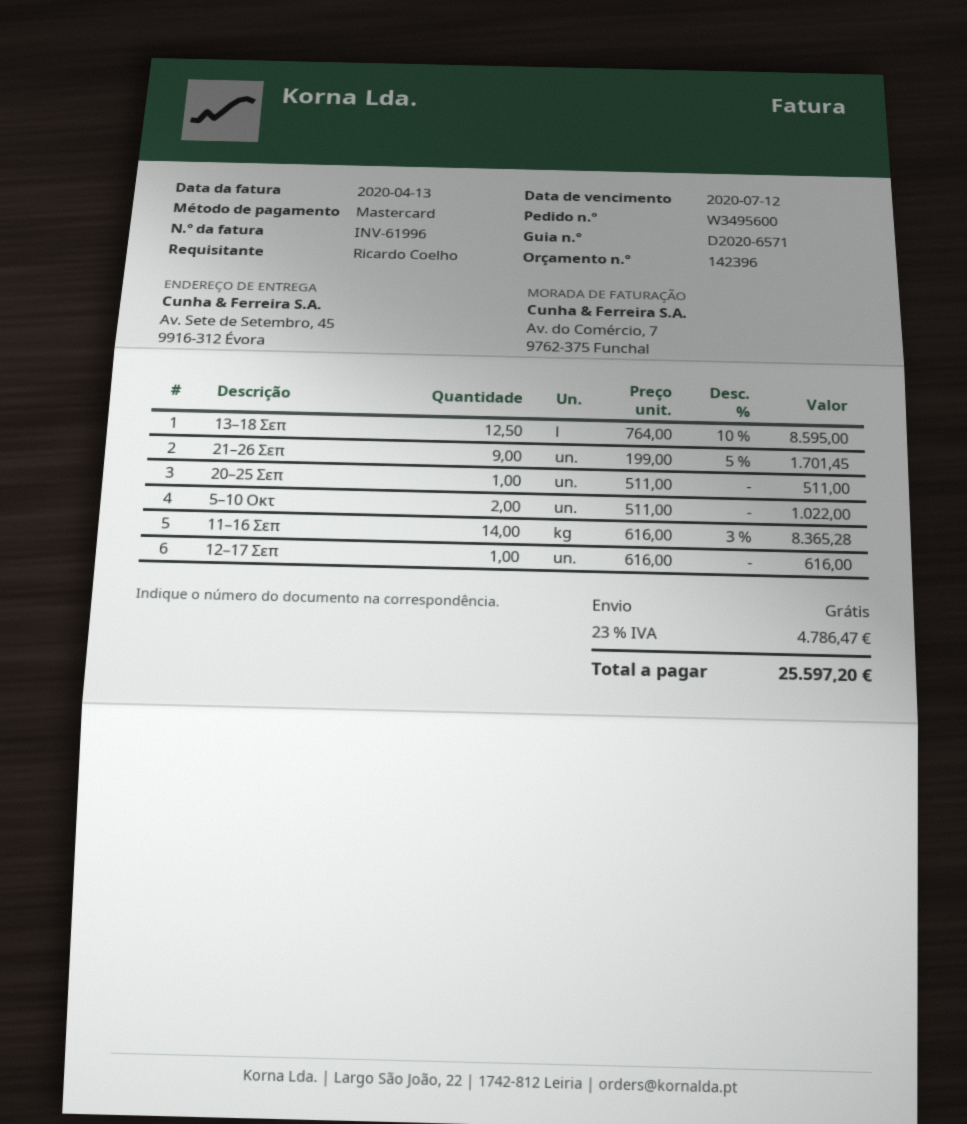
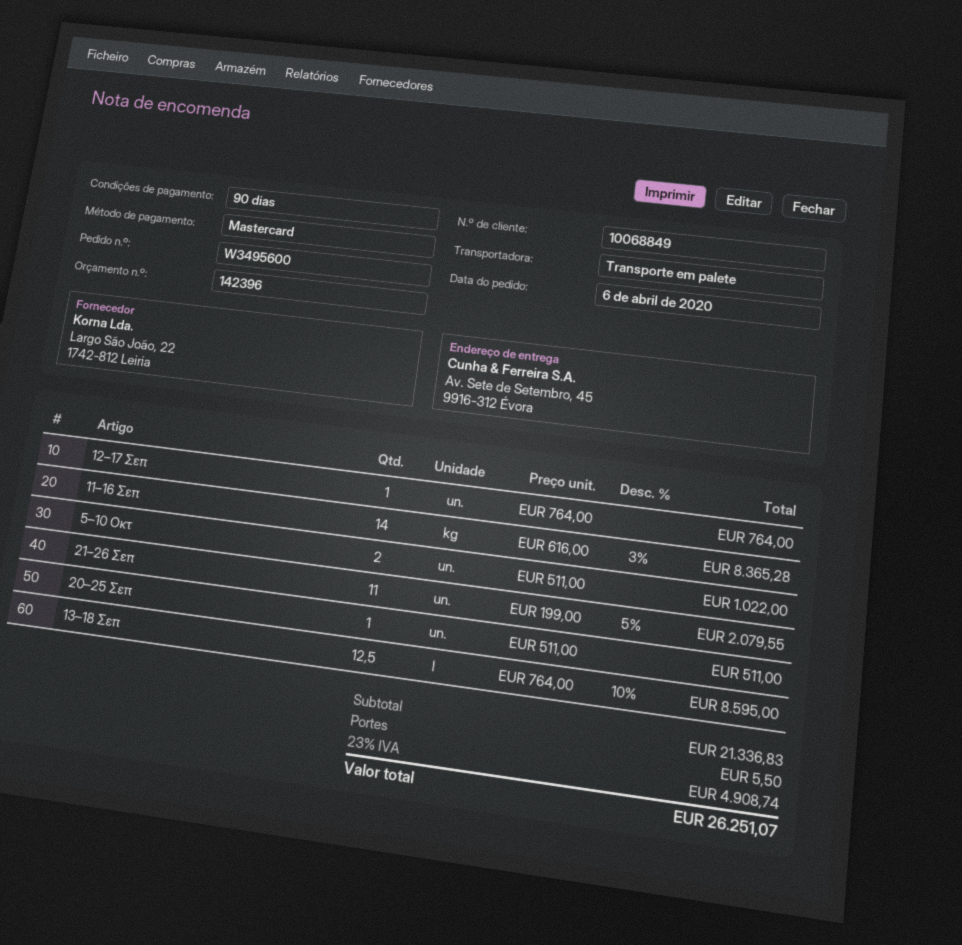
21–26 Σεπ: 9 x 199.00 - 5% = 1701.45 -> 11 x 199.00 - 5% = 2079.55
12–17 Σεπ: 1 x 616.00 = 616.00 -> 1 x 764.00 = 764.00
shipping: 0.00 -> 5.50
tax: 23% = 4786.47 -> 23% = 4908.74
total: 25597.20 -> 26251.07

